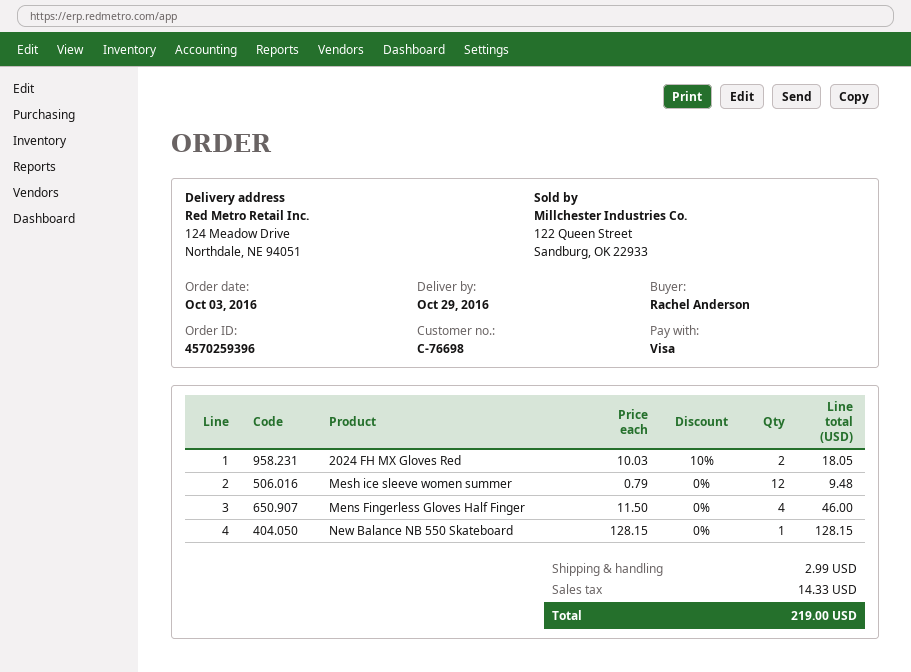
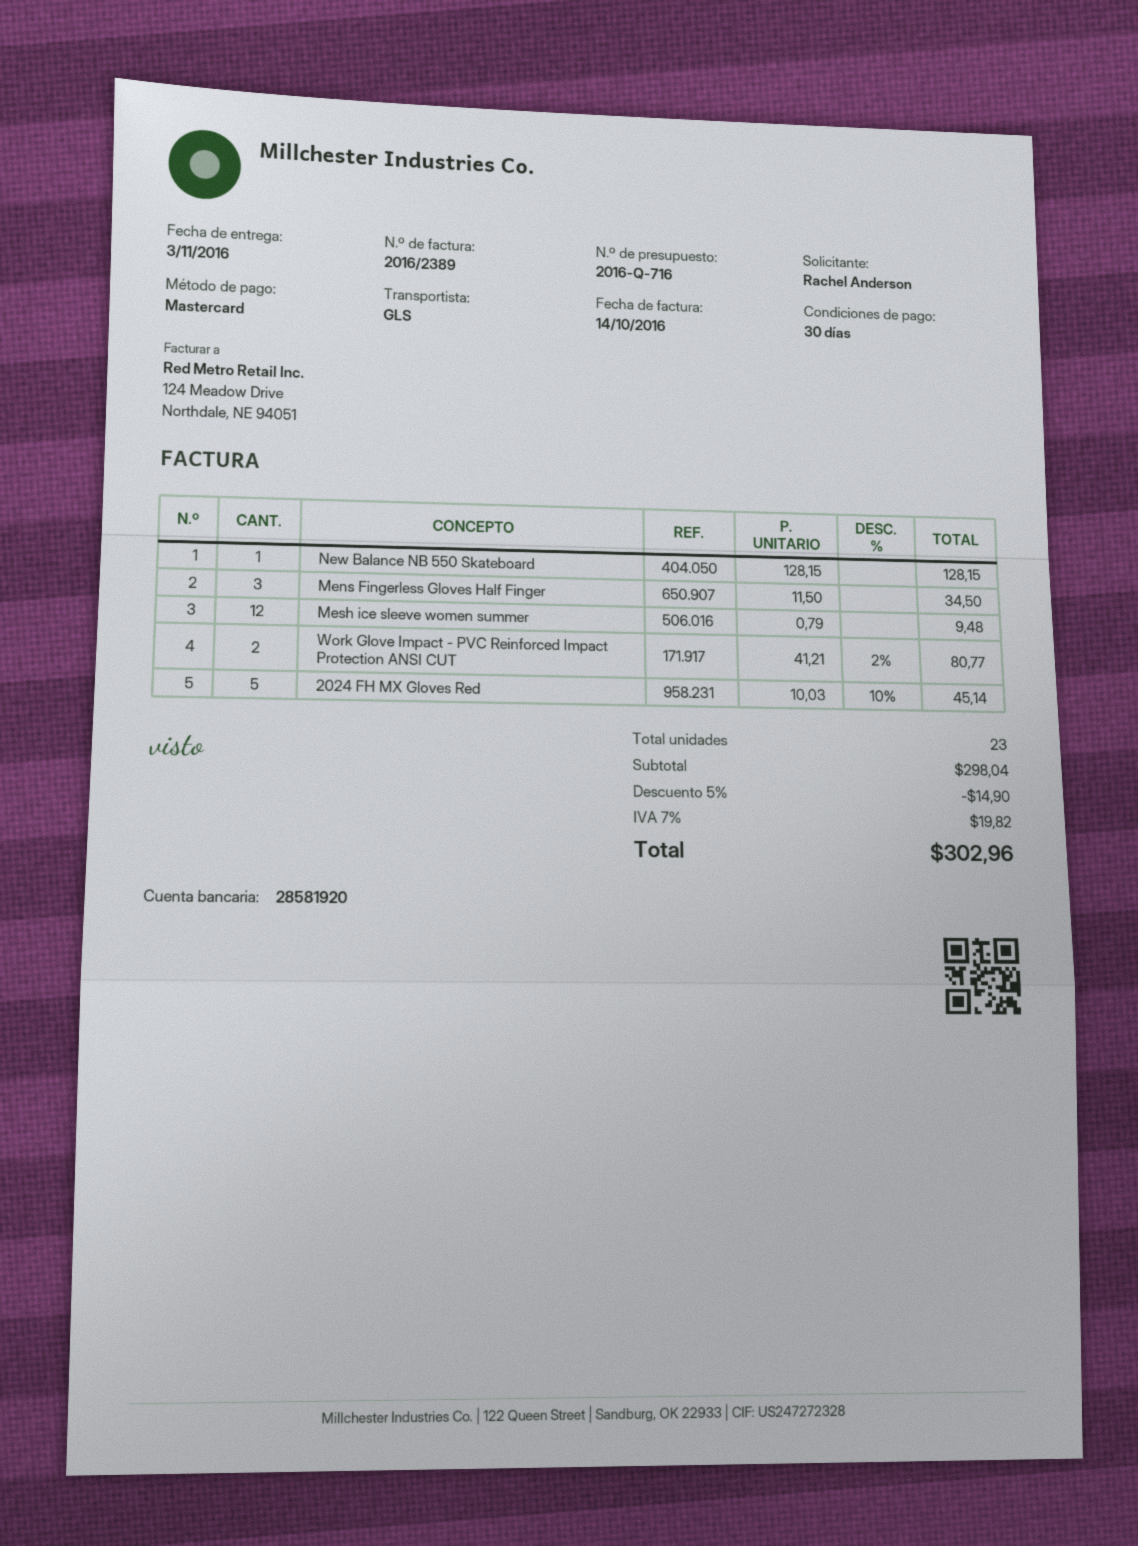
delivery date: 2016-10-29 -> 2016-11-03
payment method: Visa -> Mastercard
2024 FH MX Gloves Red: 2 x 10.03 - 10% = 18.05 -> 5 x 10.03 - 10% = 45.14
Mens Fingerless Gloves Half Finger: 4 x 11.50 = 46.00 -> 3 x 11.50 = 34.50
Work Glove Impact - PVC Reinforced Impact Protection ANSI CUT: none -> 2 x 41.21 - 2% = 80.77
discount: none -> 5% = 14.90
shipping: 2.99 -> none
tax: 14.33 -> 19.82
total: 219.00 -> 302.96

